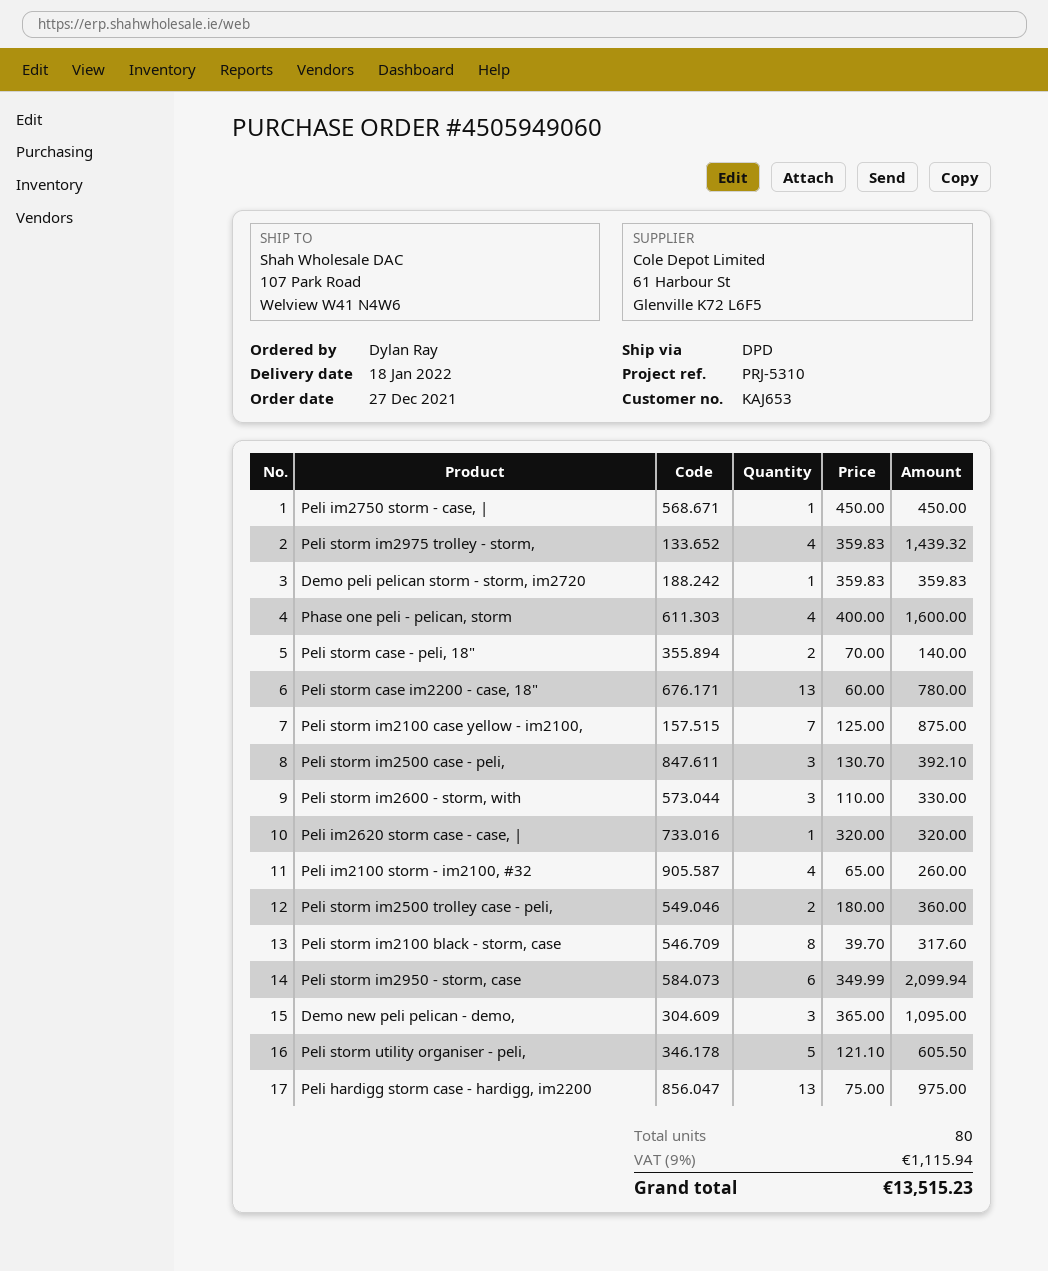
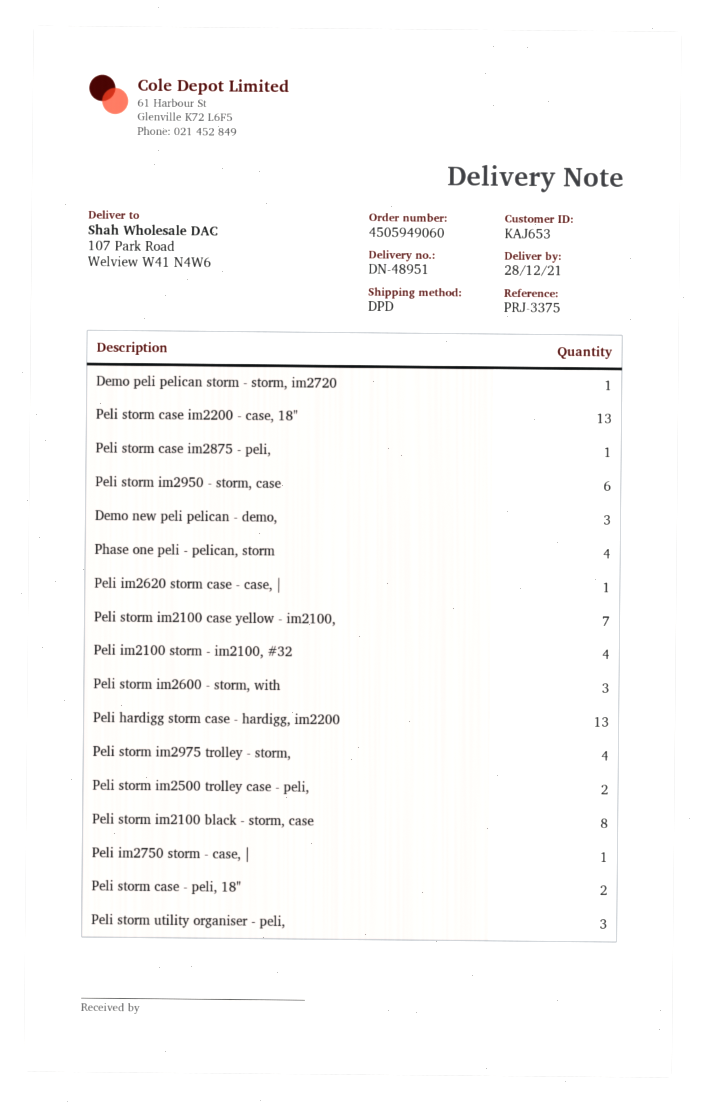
delivery date: 2022-01-18 -> 2021-12-28
reference: PRJ-5310 -> PRJ-3375
Peli storm im2500 case - peli,: 3 -> none
Peli storm utility organiser - peli,: 5 -> 3
Peli storm case im2875 - peli,: none -> 1

